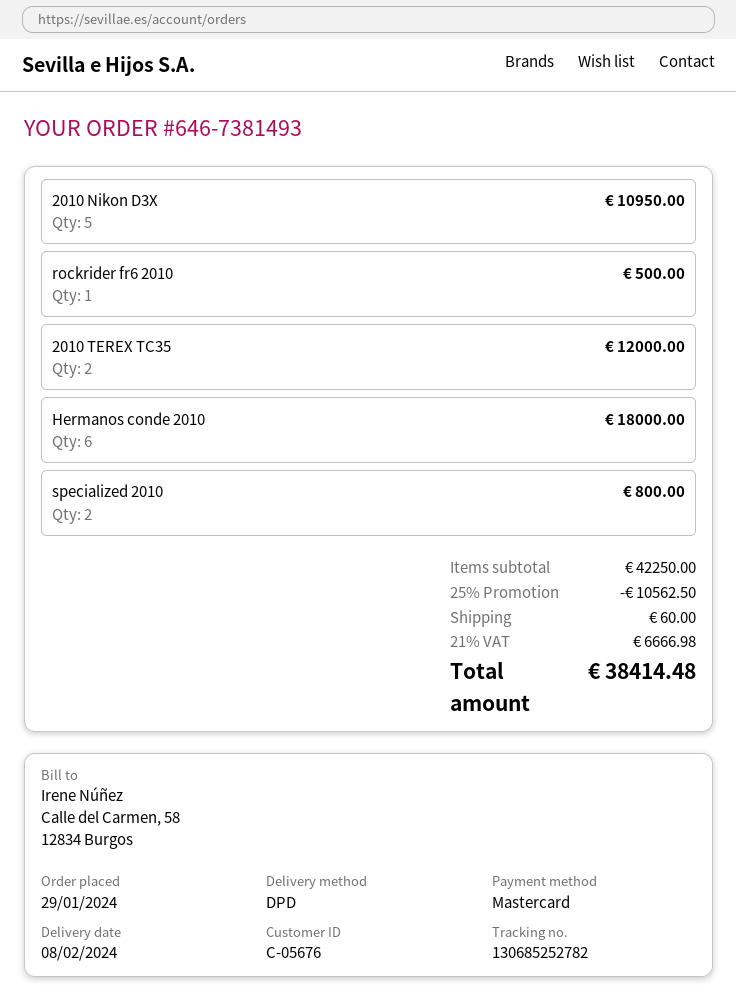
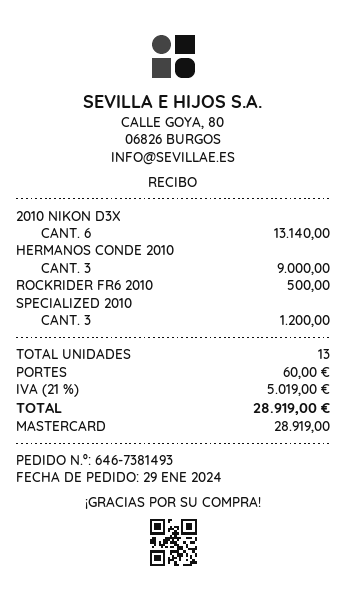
2010 Nikon D3X: 5 for 10950.00 -> 6 for 13140.00
2010 TEREX TC35: 2 for 12000.00 -> none
Hermanos conde 2010: 6 for 18000.00 -> 3 for 9000.00
specialized 2010: 2 for 800.00 -> 3 for 1200.00
discount: 25% = 10562.50 -> none
tax: 21% = 6666.98 -> 21% = 5019.00
total: 38414.48 -> 28919.00

